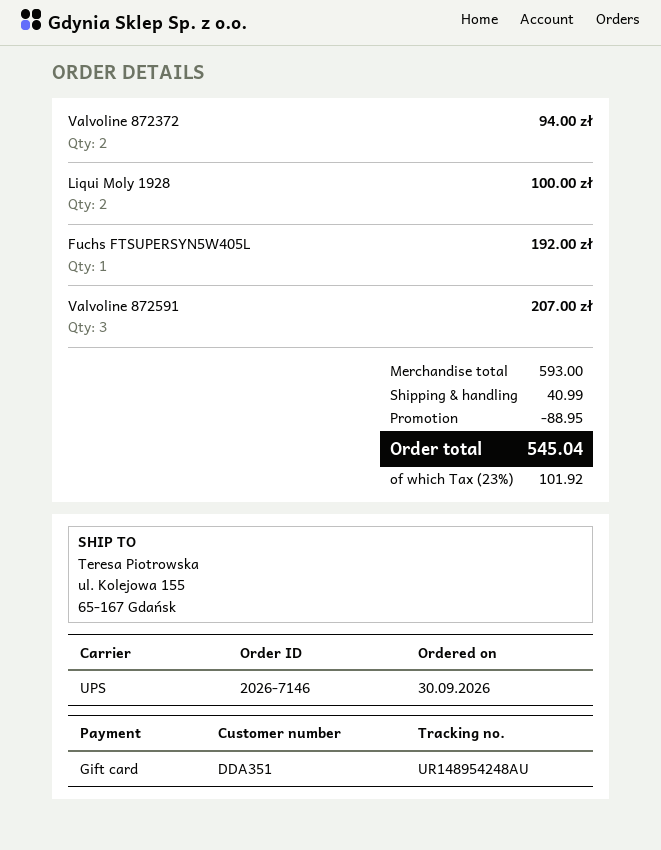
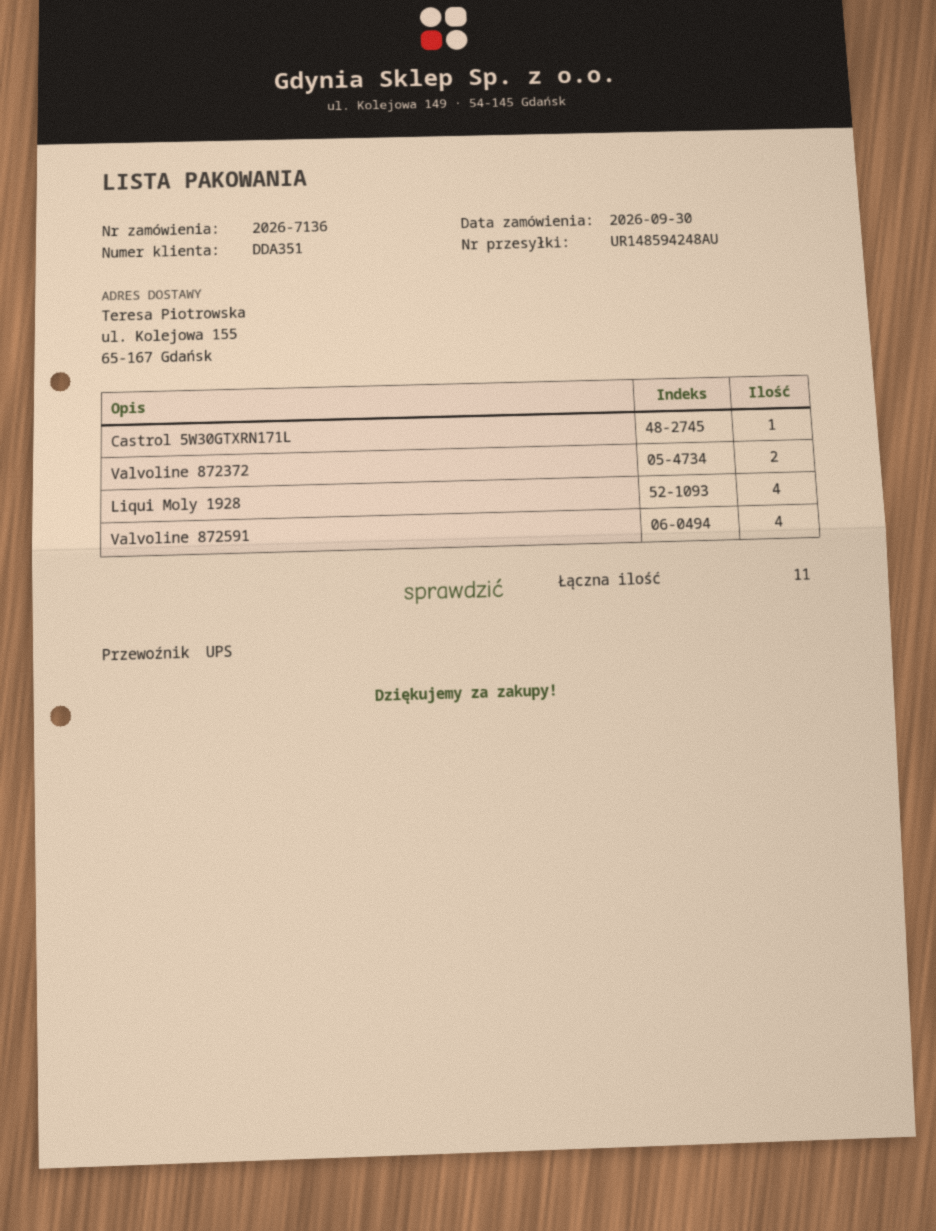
order number: 2026-7146 -> 2026-7136
tracking number: UR148954248AU -> UR148594248AU
Liqui Moly 1928: 2 -> 4
Fuchs FTSUPERSYN5W405L: 1 -> none
Valvoline 872591: 3 -> 4
Castrol 5W30GTXRN171L: none -> 1

